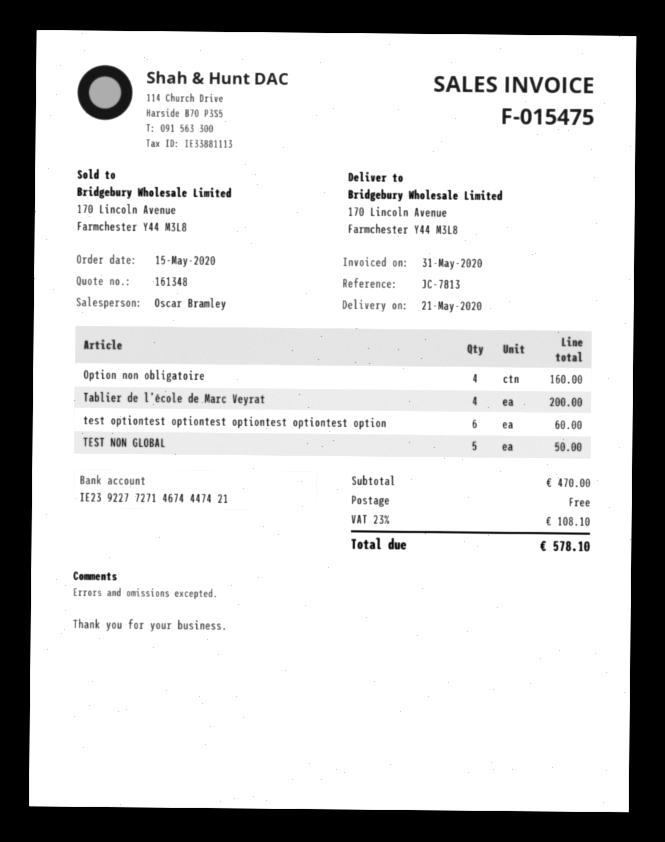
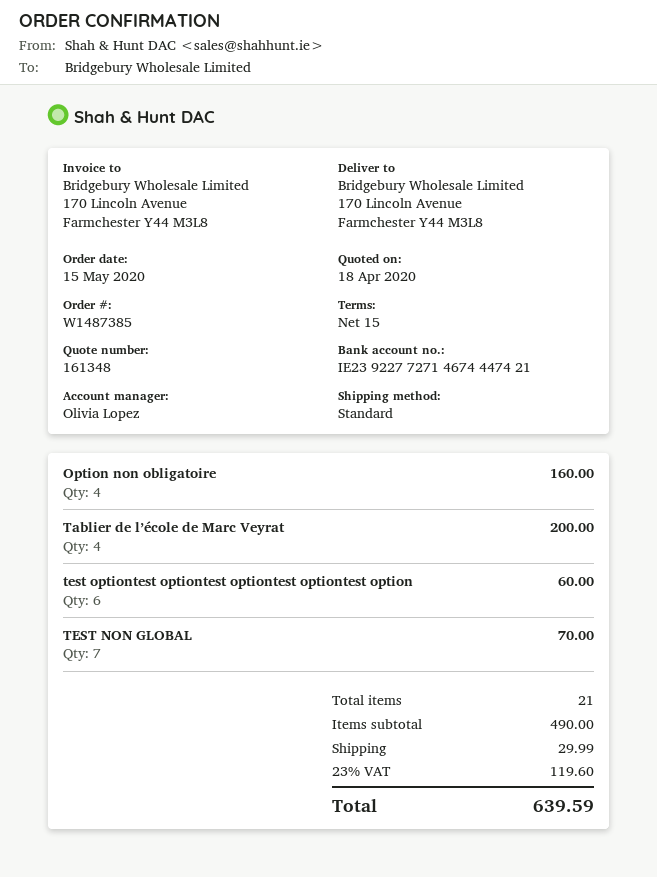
sales rep: Oscar Bramley -> Olivia Lopez
TEST NON GLOBAL: 5 for 50.00 -> 7 for 70.00
subtotal: 470.00 -> 490.00
shipping: 0.00 -> 29.99
tax: 23% = 108.10 -> 23% = 119.60
total: 578.10 -> 639.59

